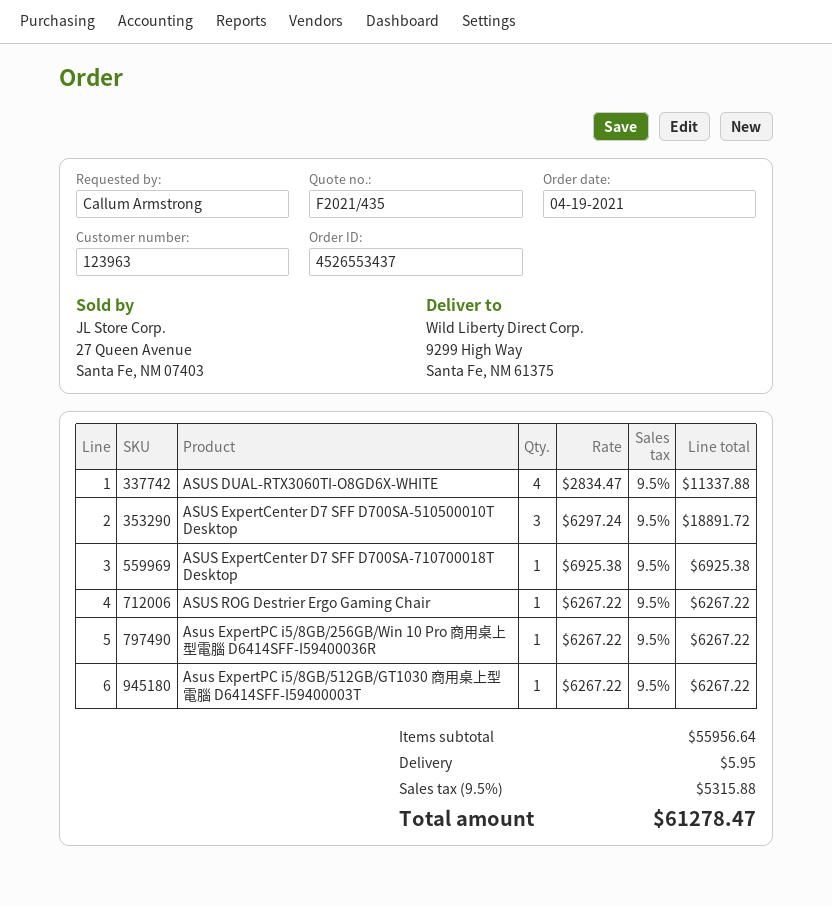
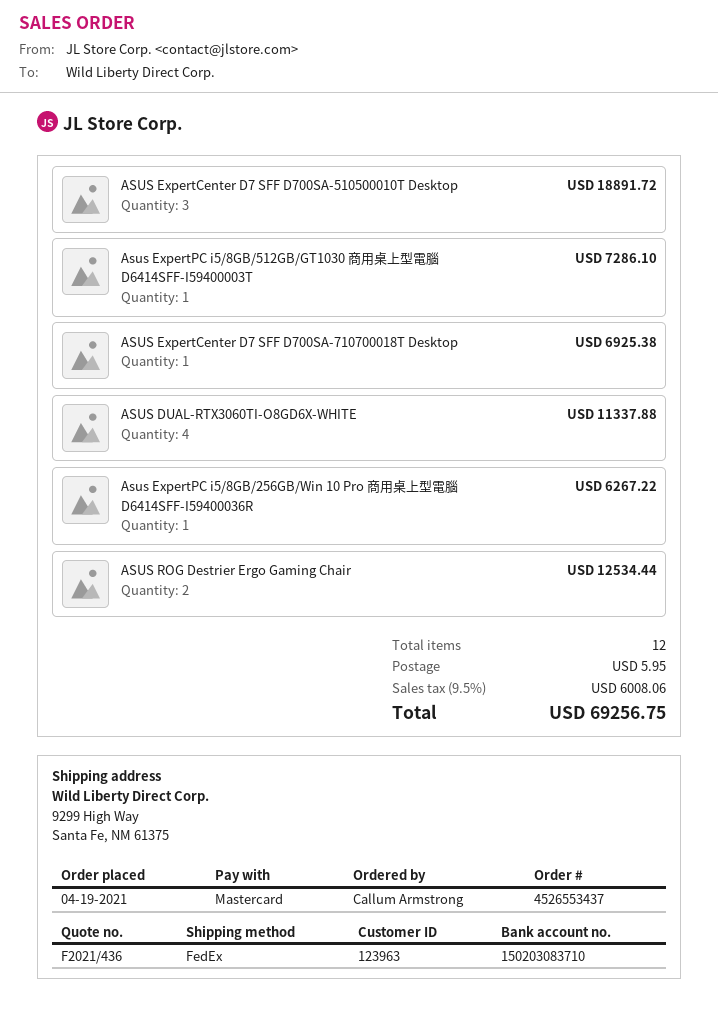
quote number: F2021/435 -> F2021/436
ASUS ROG Destrier Ergo Gaming Chair: 1 for 6267.22 -> 2 for 12534.44
Asus ExpertPC i5/8GB/512GB/GT1030 商用桌上型電腦 D6414SFF-I59400003T: 1 for 6267.22 -> 1 for 7286.10
tax: 9.5% = 5315.88 -> 9.5% = 6008.06
total: 61278.47 -> 69256.75

